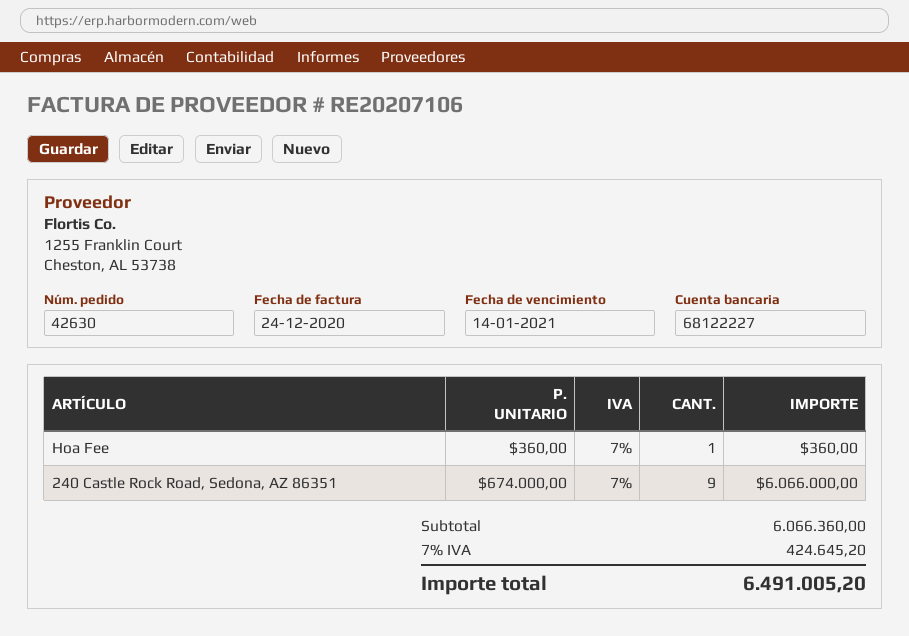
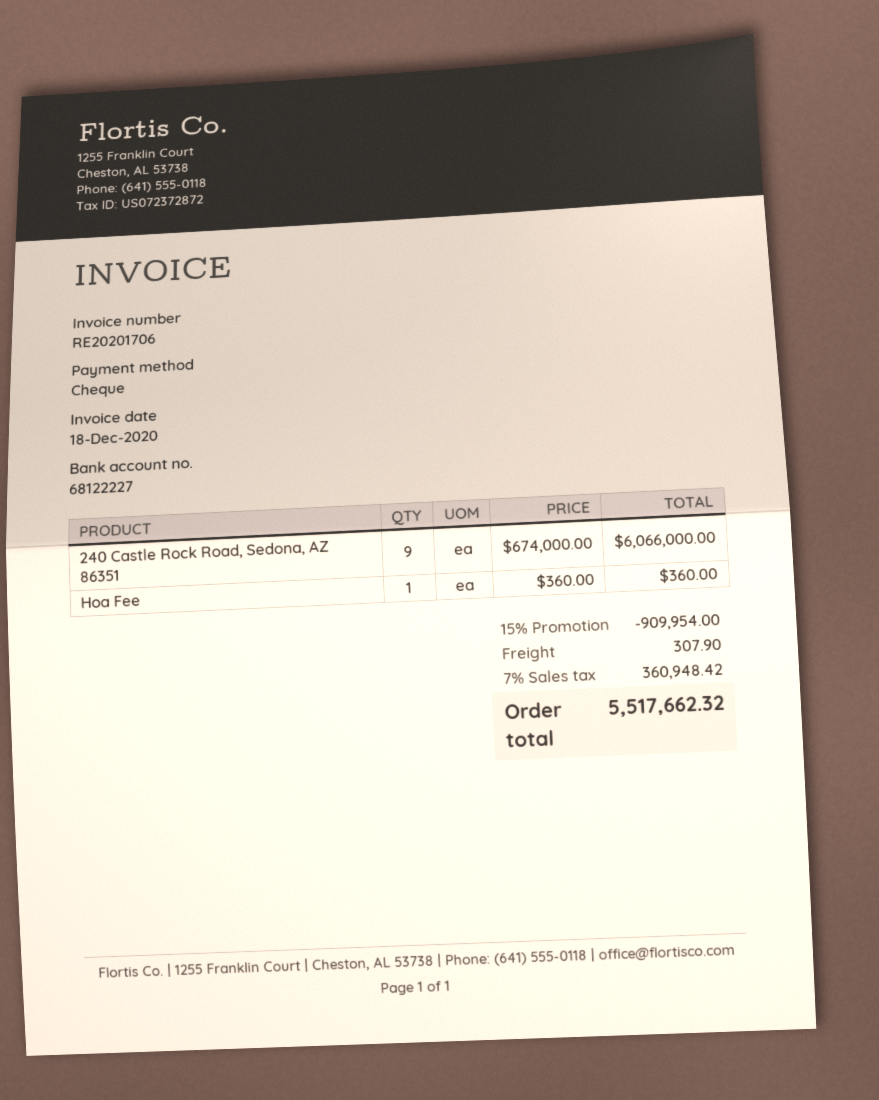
invoice number: RE20207106 -> RE20201706
invoice date: 2020-12-24 -> 2020-12-18
discount: none -> 15% = 909954.00
shipping: none -> 307.90
tax: 7% = 424645.20 -> 7% = 360948.42
total: 6491005.20 -> 5517662.32

